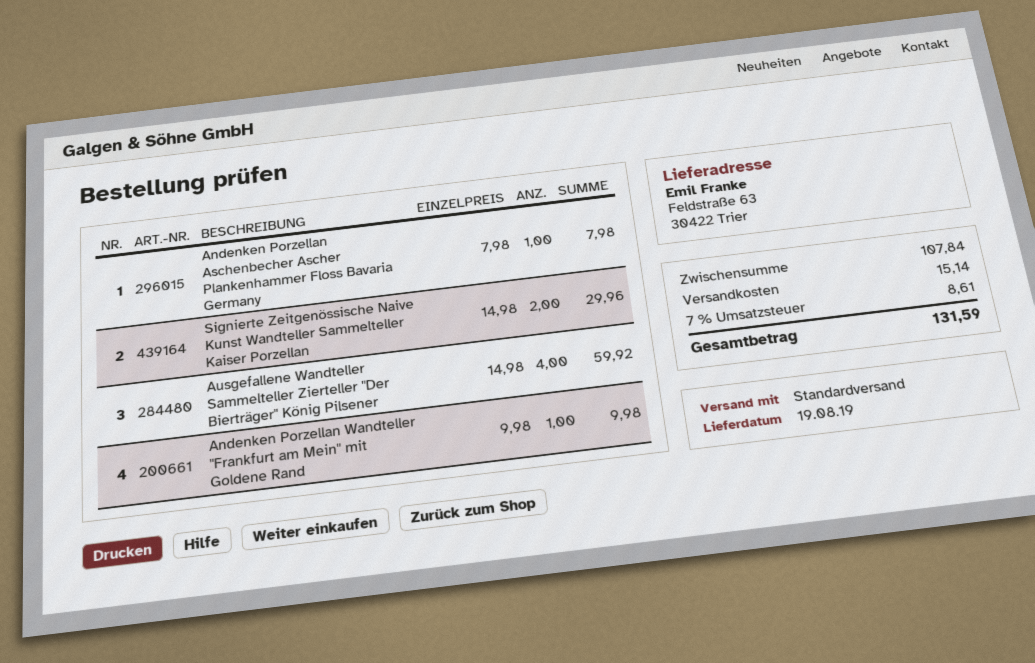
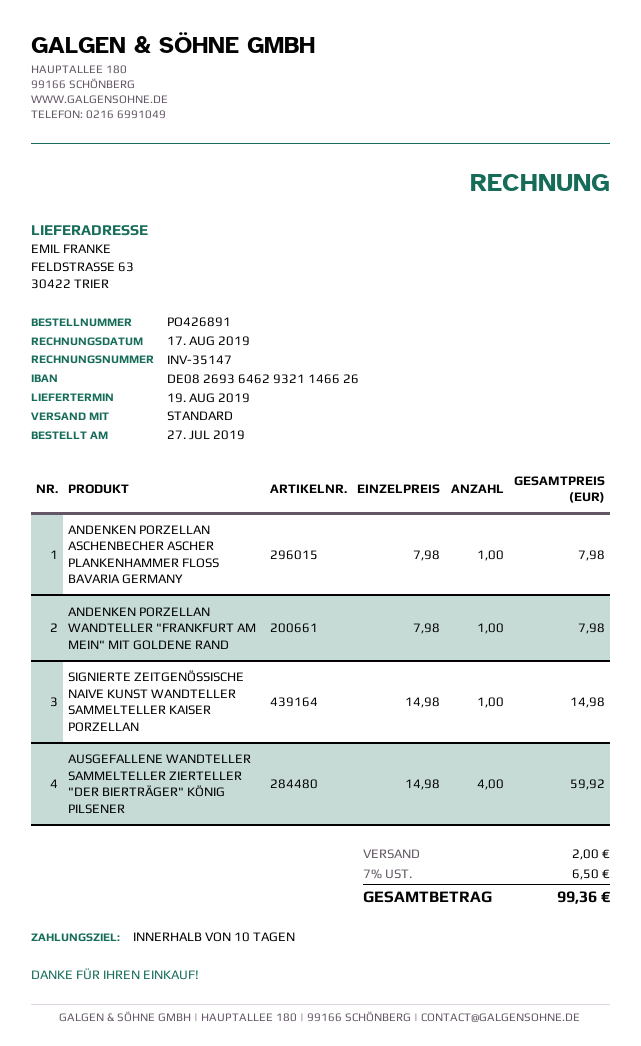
Signierte Zeitgenössische Naive Kunst Wandteller Sammelteller Kaiser Porzellan: 2 x 14.98 = 29.96 -> 1 x 14.98 = 14.98
Andenken Porzellan Wandteller "Frankfurt am Mein" mit Goldene Rand: 1 x 9.98 = 9.98 -> 1 x 7.98 = 7.98
shipping: 15.14 -> 2.00
tax: 7% = 8.61 -> 7% = 6.50
total: 131.59 -> 99.36

